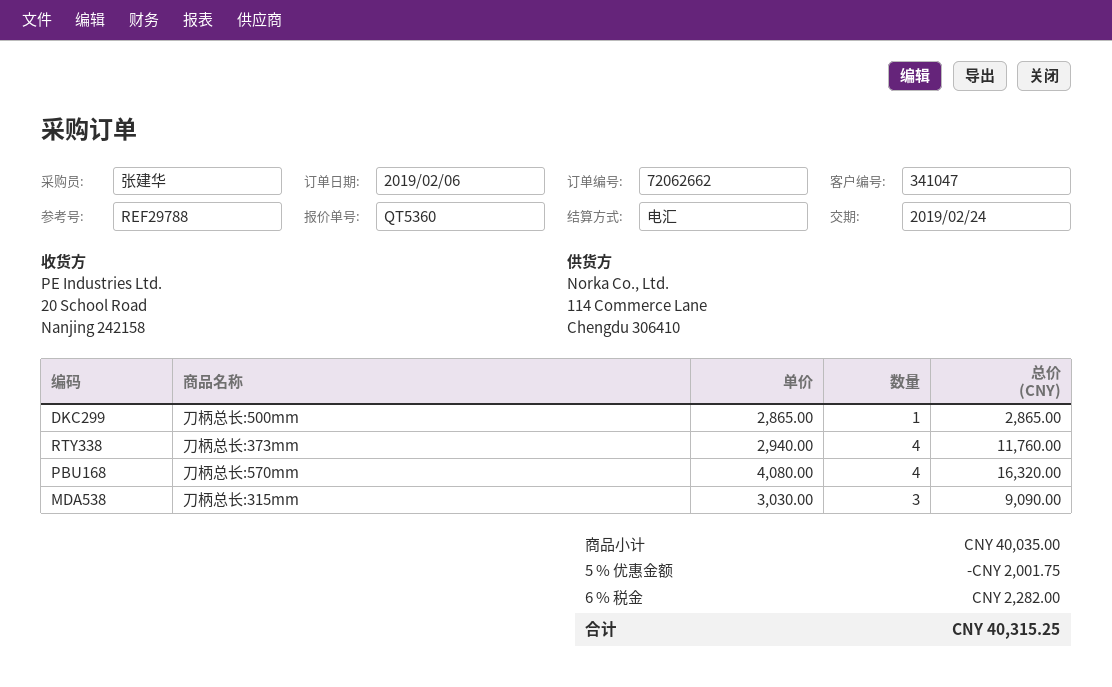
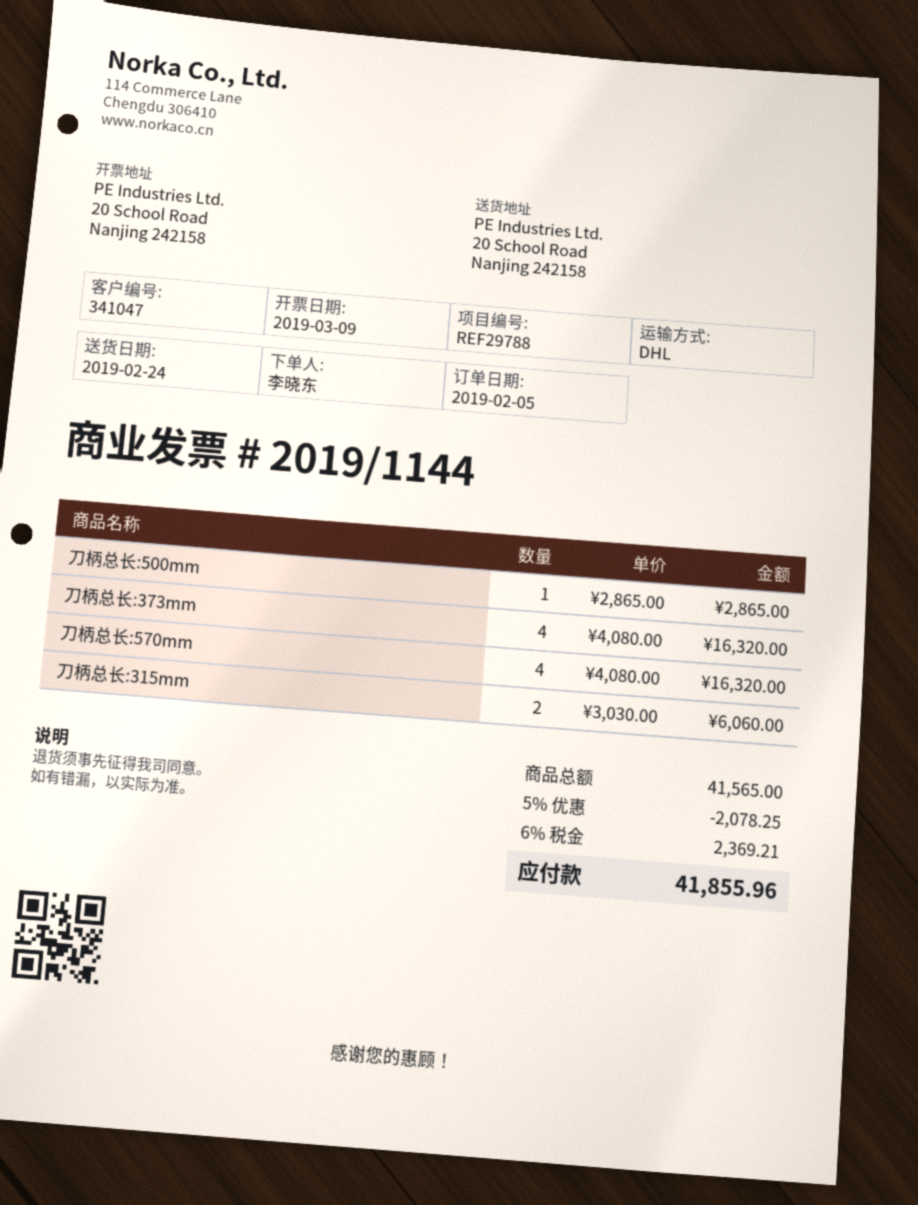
order date: 2019-02-06 -> 2019-02-05
ordered by: 张建华 -> 李晓东
刀柄总长:373mm: 4 x 2940.00 = 11760.00 -> 4 x 4080.00 = 16320.00
刀柄总长:315mm: 3 x 3030.00 = 9090.00 -> 2 x 3030.00 = 6060.00
subtotal: 40035.00 -> 41565.00
discount: 5% = 2001.75 -> 5% = 2078.25
tax: 6% = 2282.00 -> 6% = 2369.21
total: 40315.25 -> 41855.96

